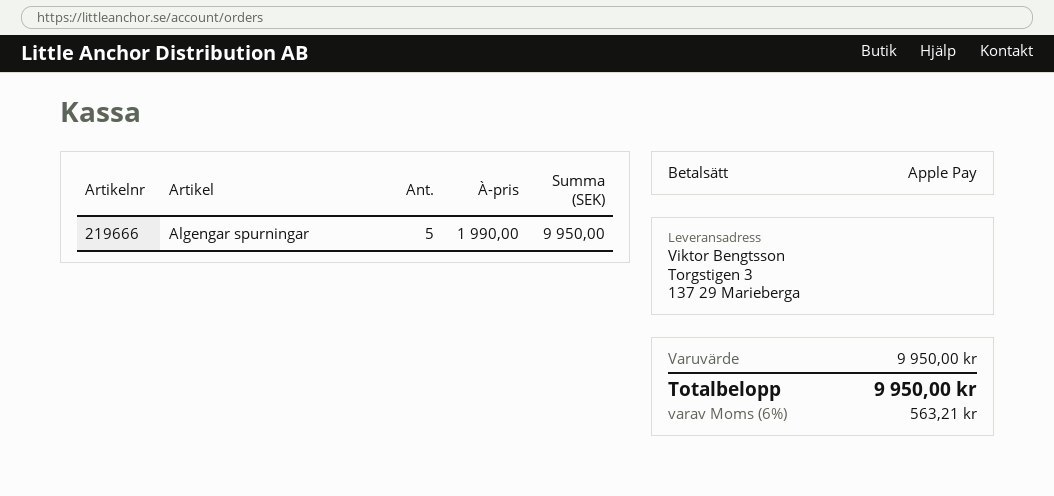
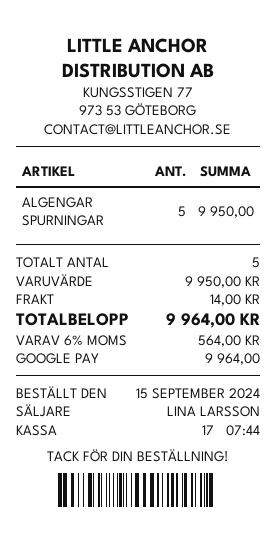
payment method: Apple Pay -> Google Pay
shipping: none -> 14.00
tax: 6% = 563.21 -> 6% = 564.00
total: 9950.00 -> 9964.00

